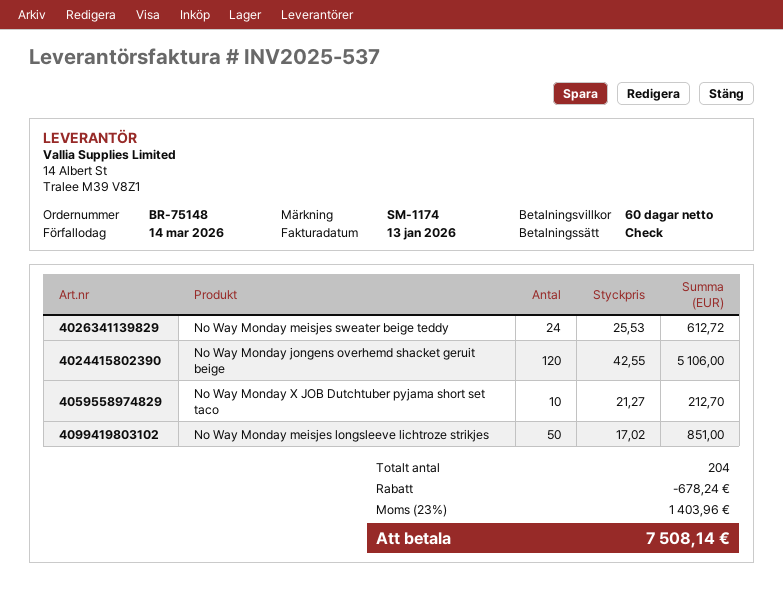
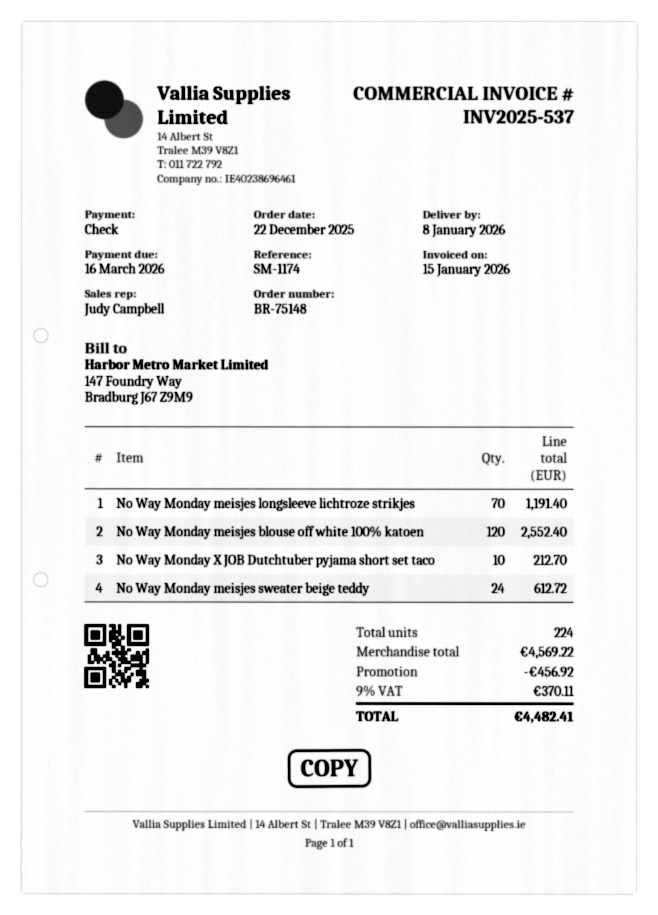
invoice date: 2026-01-13 -> 2026-01-15
due date: 2026-03-14 -> 2026-03-16
No Way Monday jongens overhemd shacket geruit beige: 120 for 5106.00 -> none
No Way Monday meisjes longsleeve lichtroze strikjes: 50 for 851.00 -> 70 for 1191.40
No Way Monday meisjes blouse off white 100% katoen: none -> 120 for 2552.40
total quantity: 204 -> 224
discount: 678.24 -> 456.92
tax: 23% = 1403.96 -> 9% = 370.11
total: 7508.14 -> 4482.41

